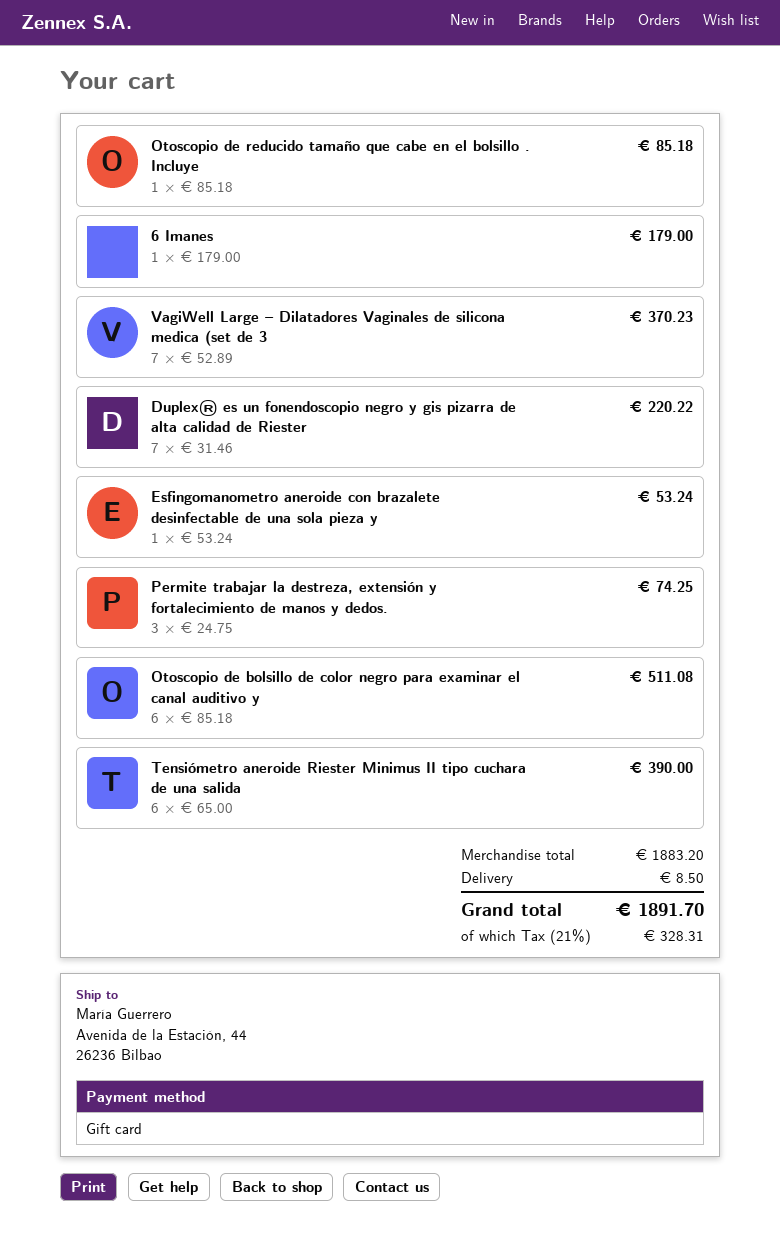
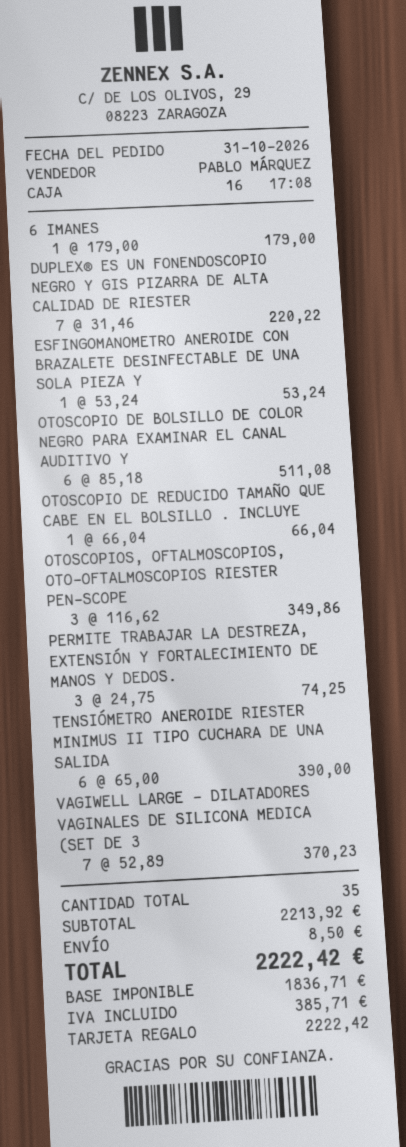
Otoscopio de reducido tamaño que cabe en el bolsillo . Incluye: 1 x 85.18 = 85.18 -> 1 x 66.04 = 66.04
OTOSCOPIOS, OFTALMOSCOPIOS, OTO-OFTALMOSCOPIOS RIESTER PEN-SCOPE: none -> 3 x 116.62 = 349.86
subtotal: 1883.20 -> 2213.92
tax: 328.31 -> 385.71
total: 1891.70 -> 2222.42

